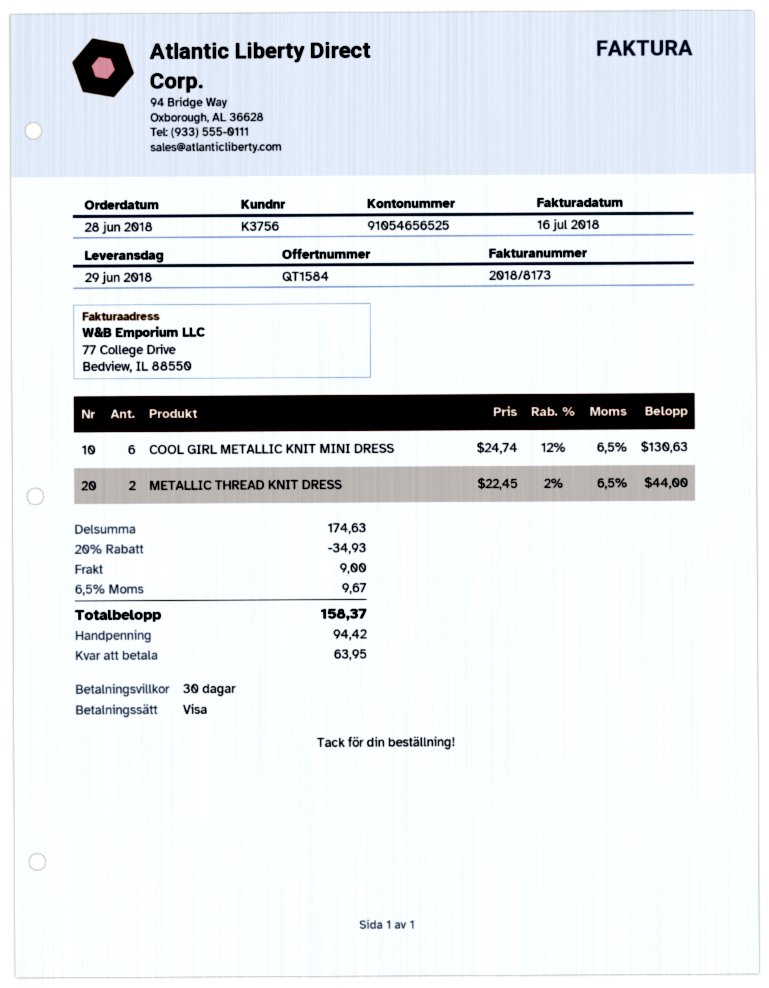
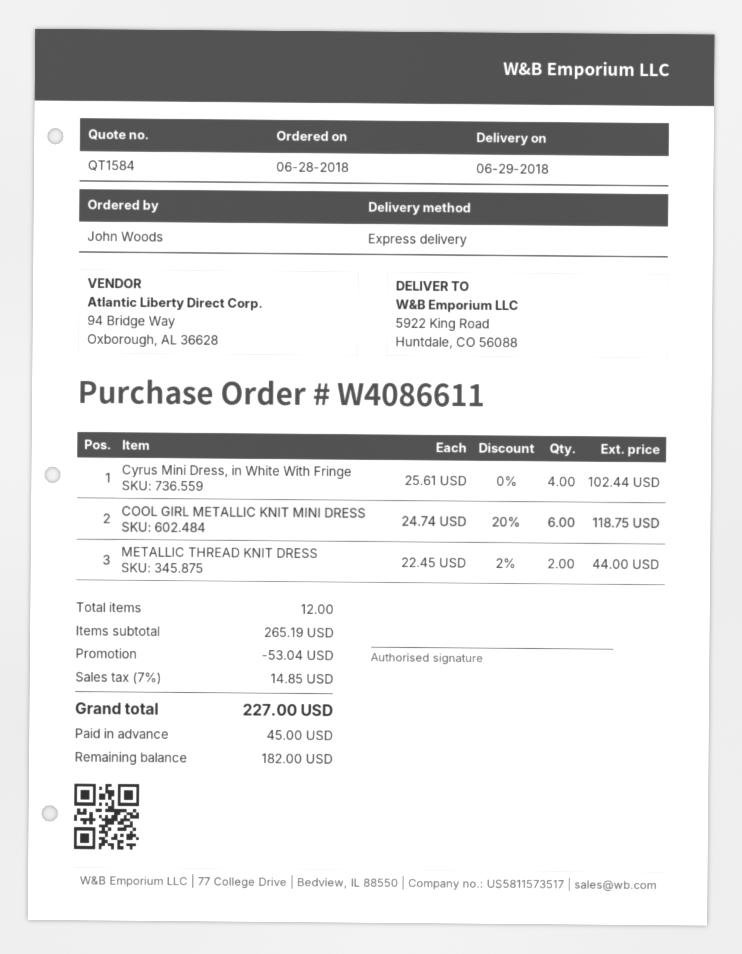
COOL GIRL METALLIC KNIT MINI DRESS: 6 x 24.74 - 12% = 130.63 -> 6 x 24.74 - 20% = 118.75
Cyrus Mini Dress, in White With Fringe: none -> 4 x 25.61 = 102.44
subtotal: 174.63 -> 265.19
discount: 34.93 -> 53.04
shipping: 9.00 -> none
tax: 6.5% = 9.67 -> 7% = 14.85
total: 158.37 -> 227.00
deposit: 94.42 -> 45.00
balance: 63.95 -> 182.00

